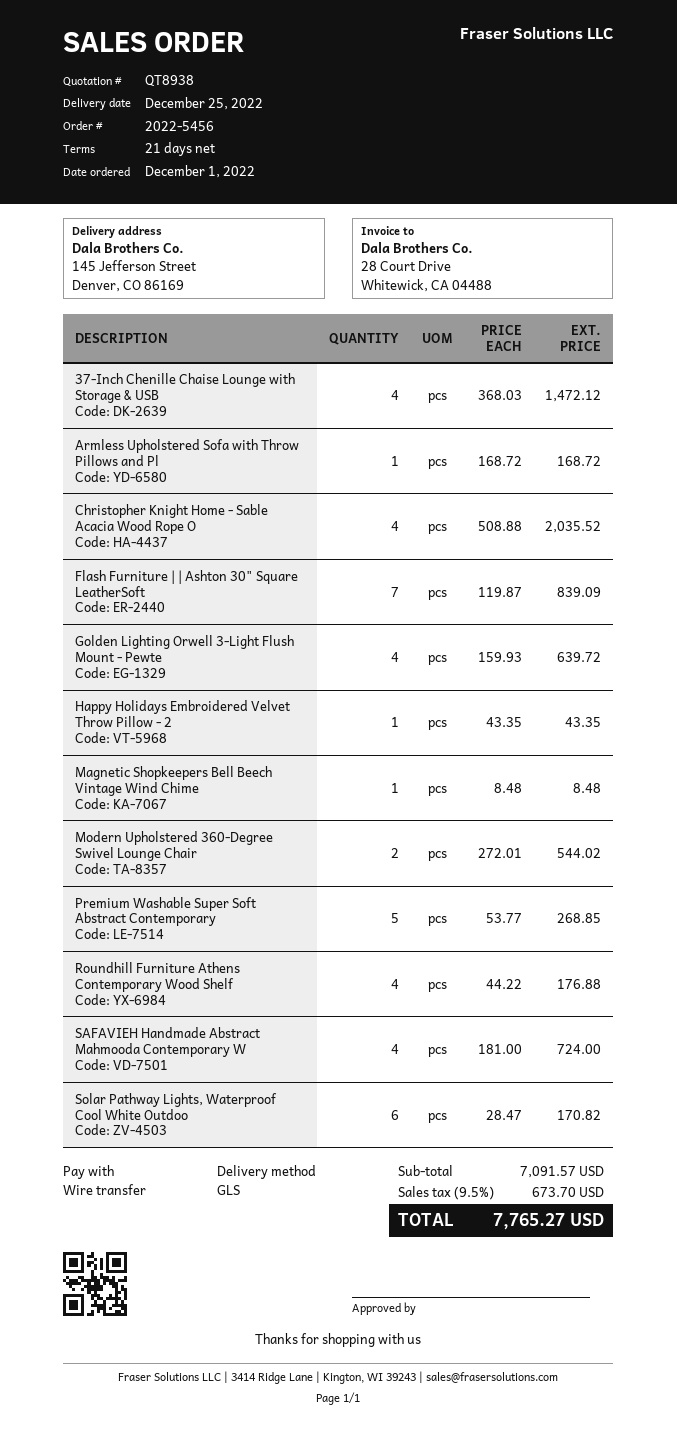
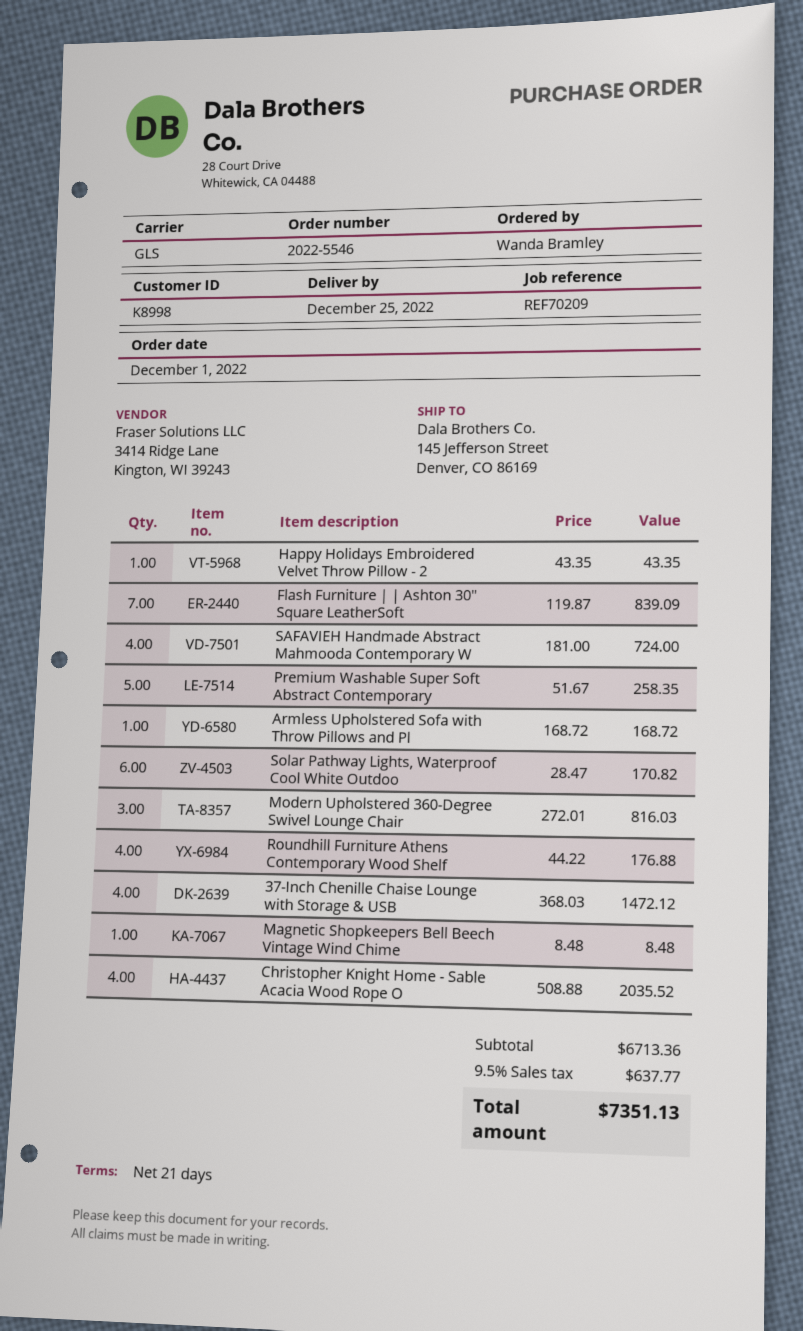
order number: 2022-5456 -> 2022-5546
Golden Lighting Orwell 3-Light Flush Mount - Pewte: 4 x 159.93 = 639.72 -> none
Modern Upholstered 360-Degree Swivel Lounge Chair: 2 x 272.01 = 544.02 -> 3 x 272.01 = 816.03
Premium Washable Super Soft Abstract Contemporary: 5 x 53.77 = 268.85 -> 5 x 51.67 = 258.35
subtotal: 7091.57 -> 6713.36
tax: 9.5% = 673.70 -> 9.5% = 637.77
total: 7765.27 -> 7351.13

